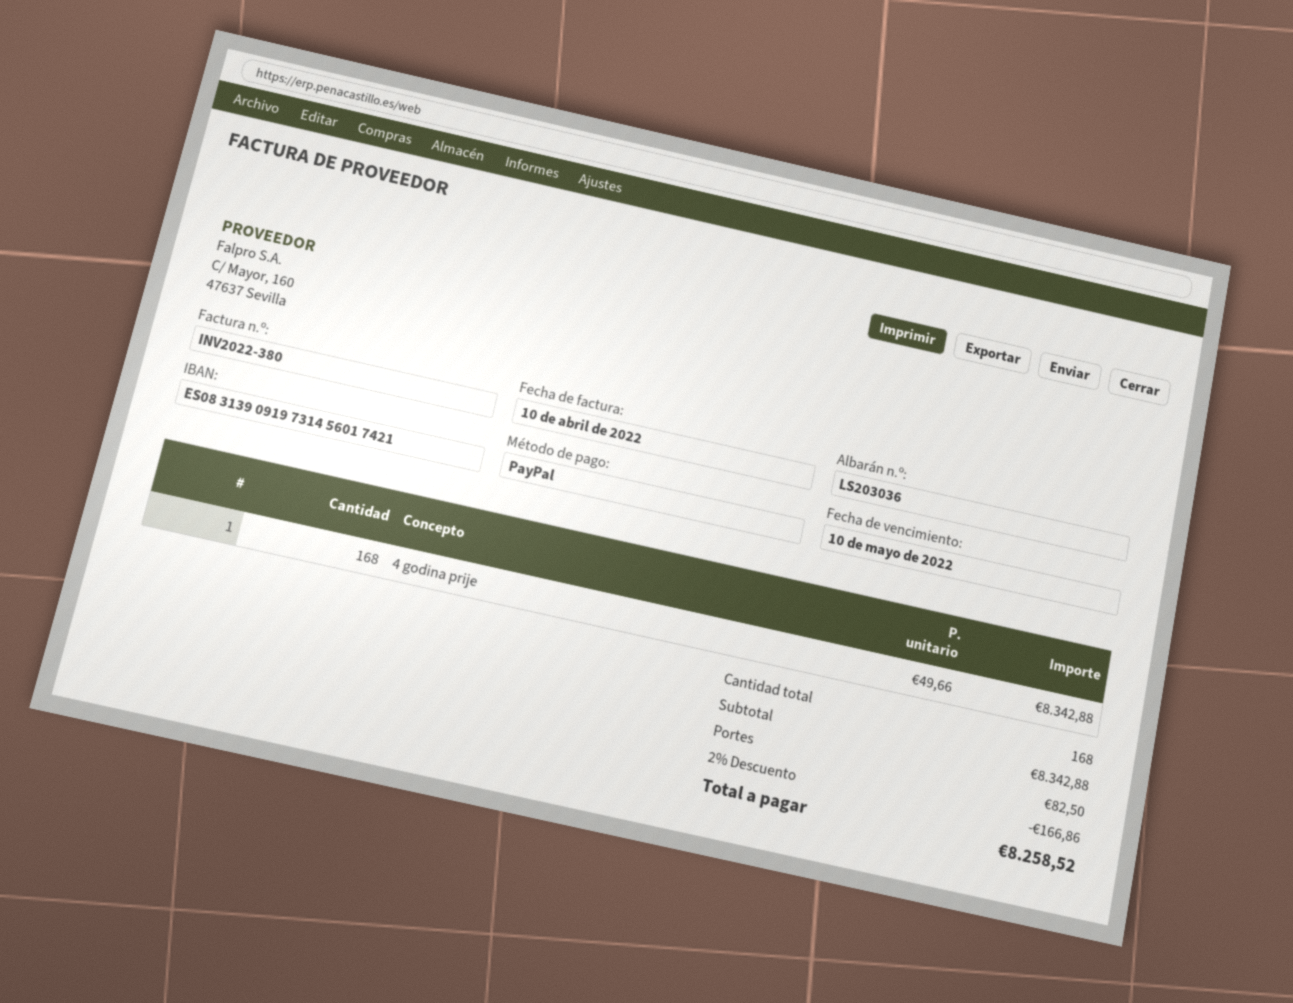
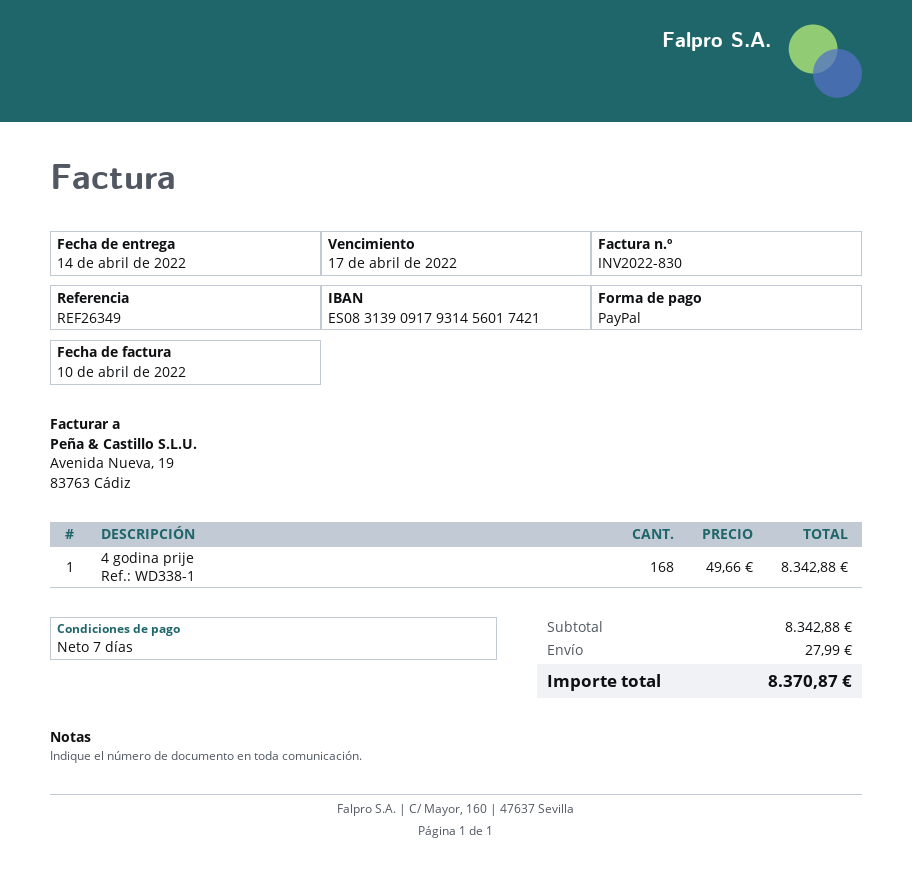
invoice number: INV2022-380 -> INV2022-830
due date: 2022-05-10 -> 2022-04-17
bank account: ES0831390919731456017421 -> ES0831390917931456017421
discount: 2% = 166.86 -> none
shipping: 82.50 -> 27.99
total: 8258.52 -> 8370.87

